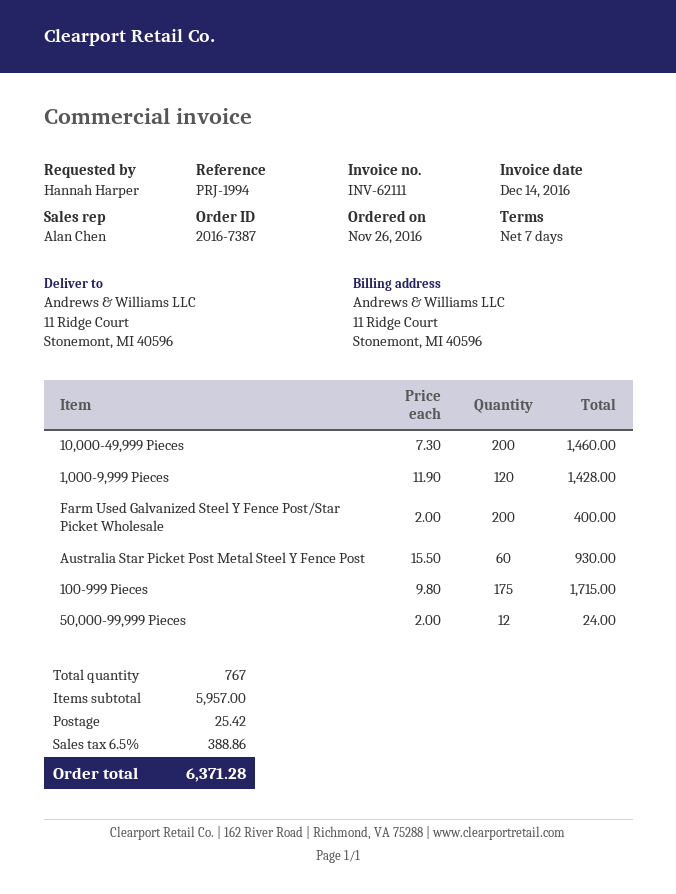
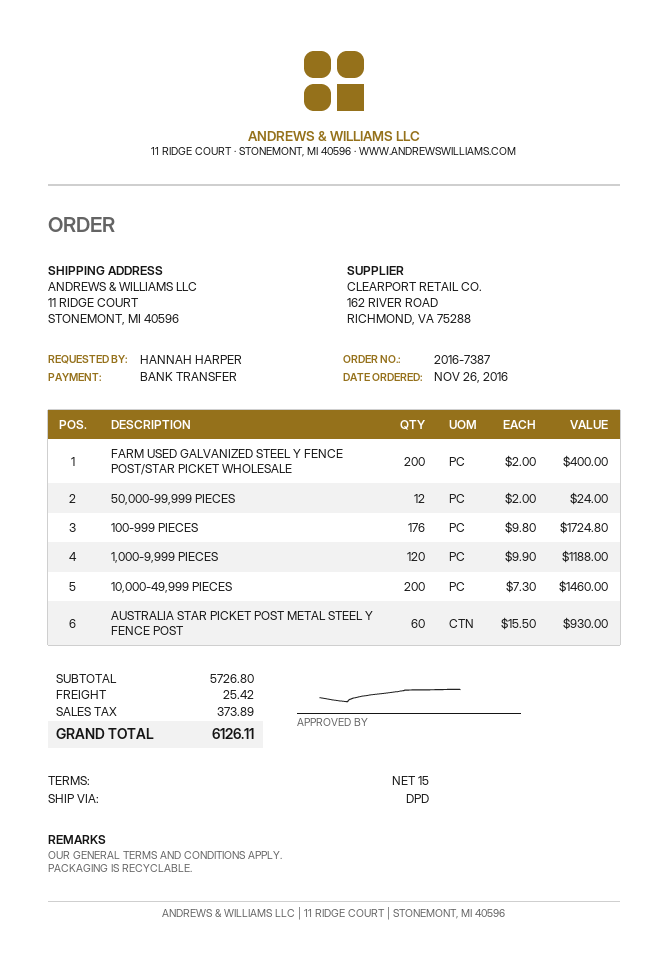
payment terms: 7 days -> 15 days
1,000-9,999 Pieces: 120 x 11.90 = 1428.00 -> 120 x 9.90 = 1188.00
100-999 Pieces: 175 x 9.80 = 1715.00 -> 176 x 9.80 = 1724.80
subtotal: 5957.00 -> 5726.80
tax: 388.86 -> 373.89
total: 6371.28 -> 6126.11

